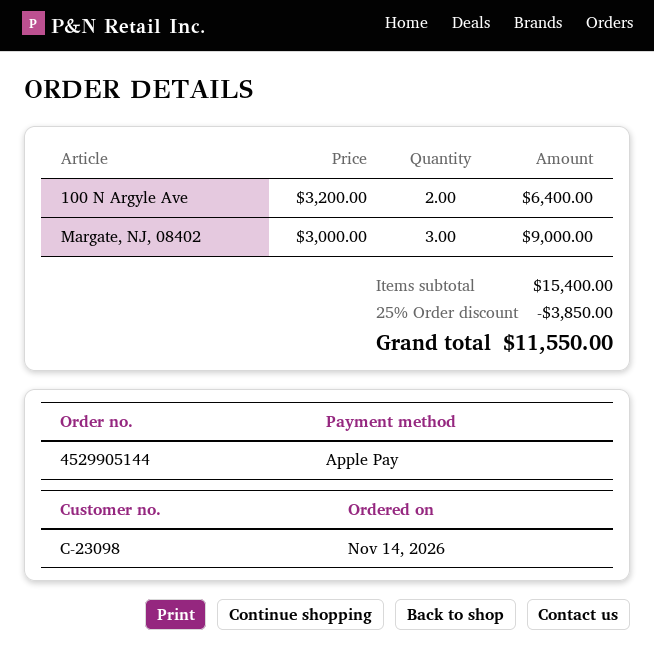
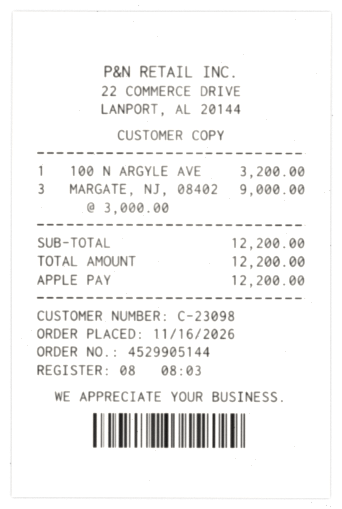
order date: 2026-11-14 -> 2026-11-16
100 N Argyle Ave: 2 x 3200.00 = 6400.00 -> 1 x 3200.00 = 3200.00
subtotal: 15400.00 -> 12200.00
discount: 25% = 3850.00 -> none
total: 11550.00 -> 12200.00

